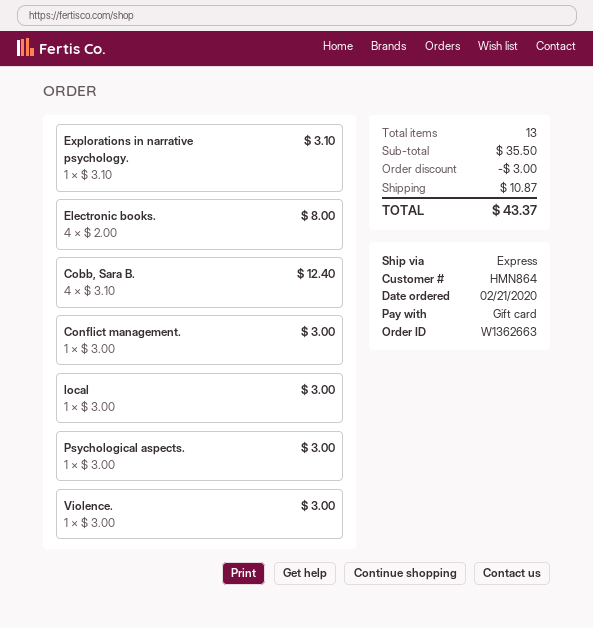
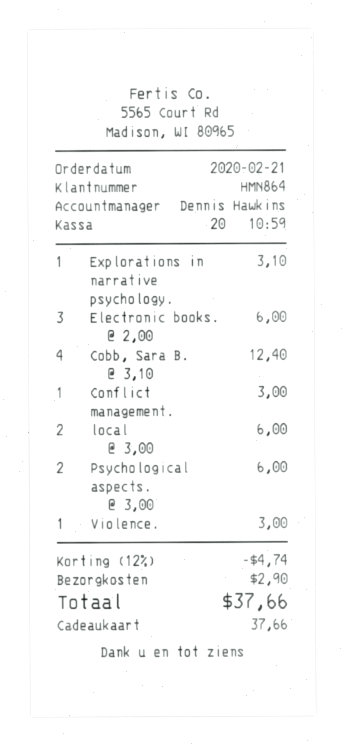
Electronic books.: 4 x 2.00 = 8.00 -> 3 x 2.00 = 6.00
local: 1 x 3.00 = 3.00 -> 2 x 3.00 = 6.00
Psychological aspects.: 1 x 3.00 = 3.00 -> 2 x 3.00 = 6.00
discount: 3.00 -> 4.74
shipping: 10.87 -> 2.90
total: 43.37 -> 37.66

